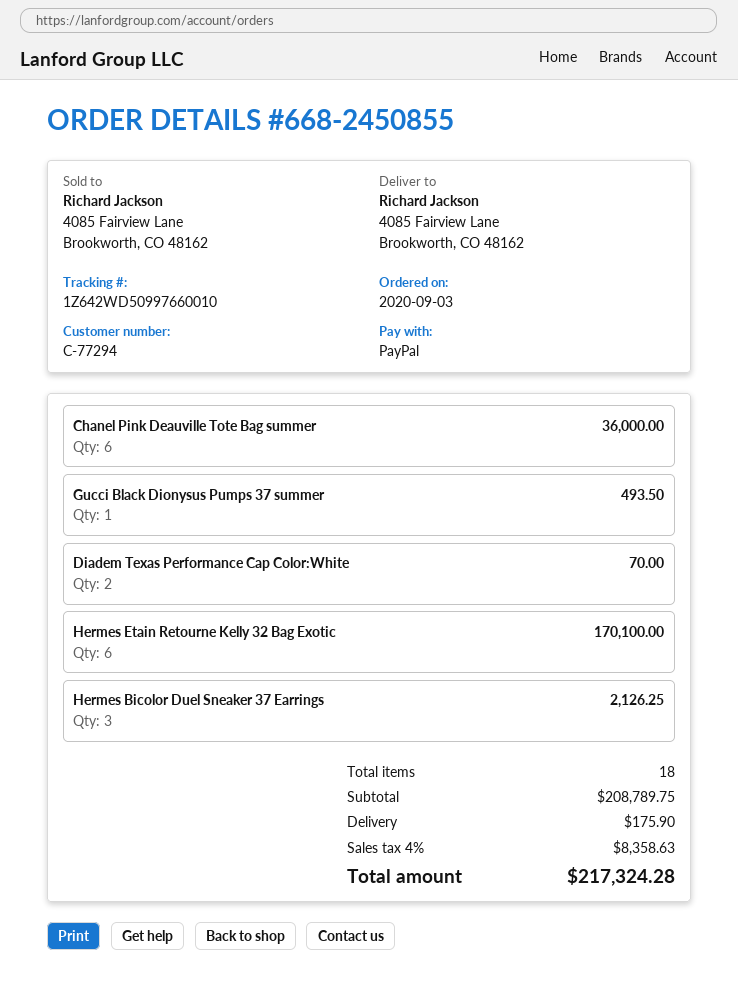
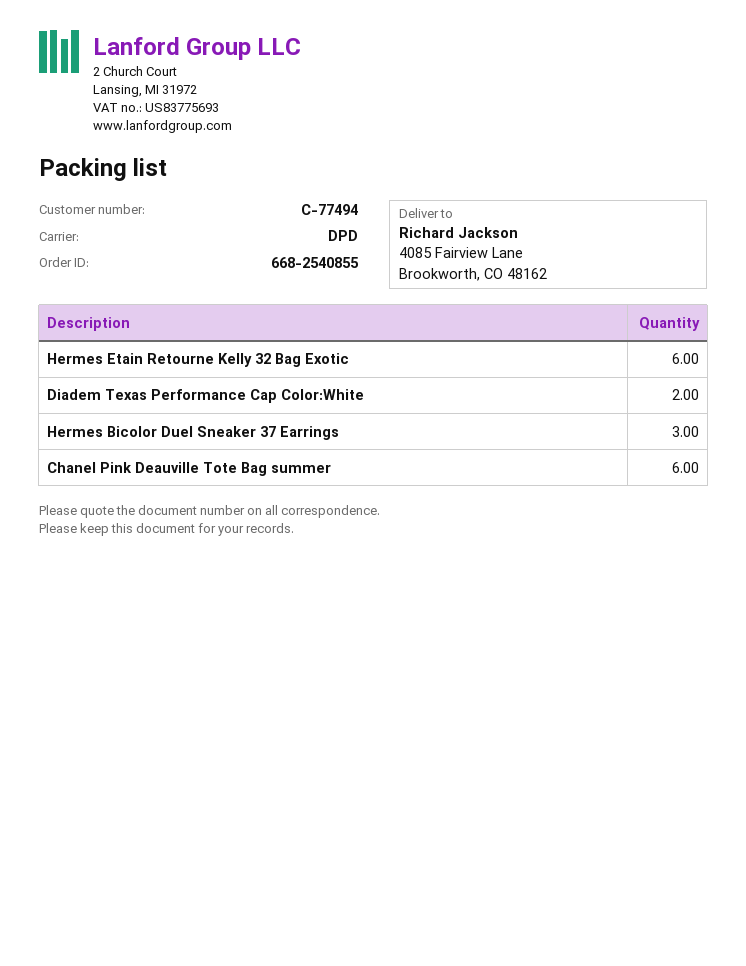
order number: 668-2450855 -> 668-2540855
customer number: C-77294 -> C-77494
Gucci Black Dionysus Pumps 37 summer: 1 -> none

